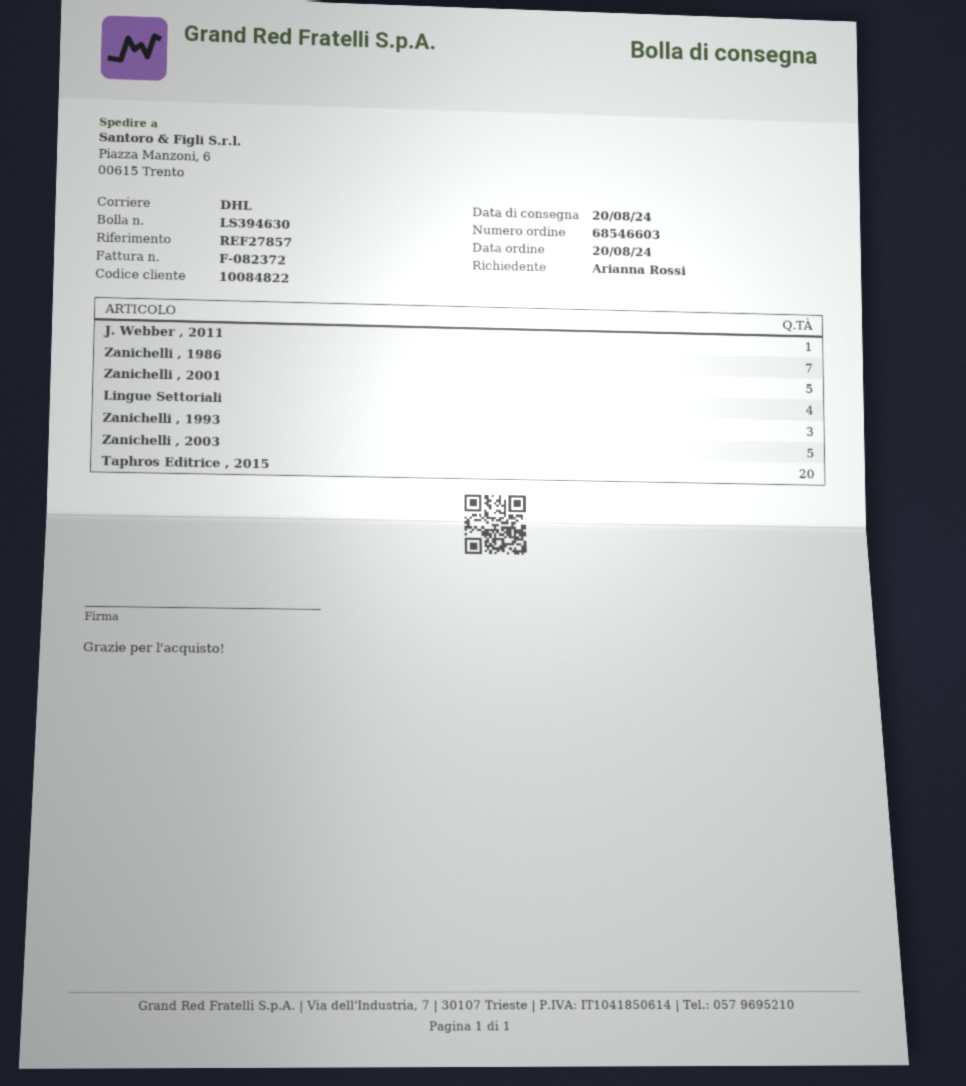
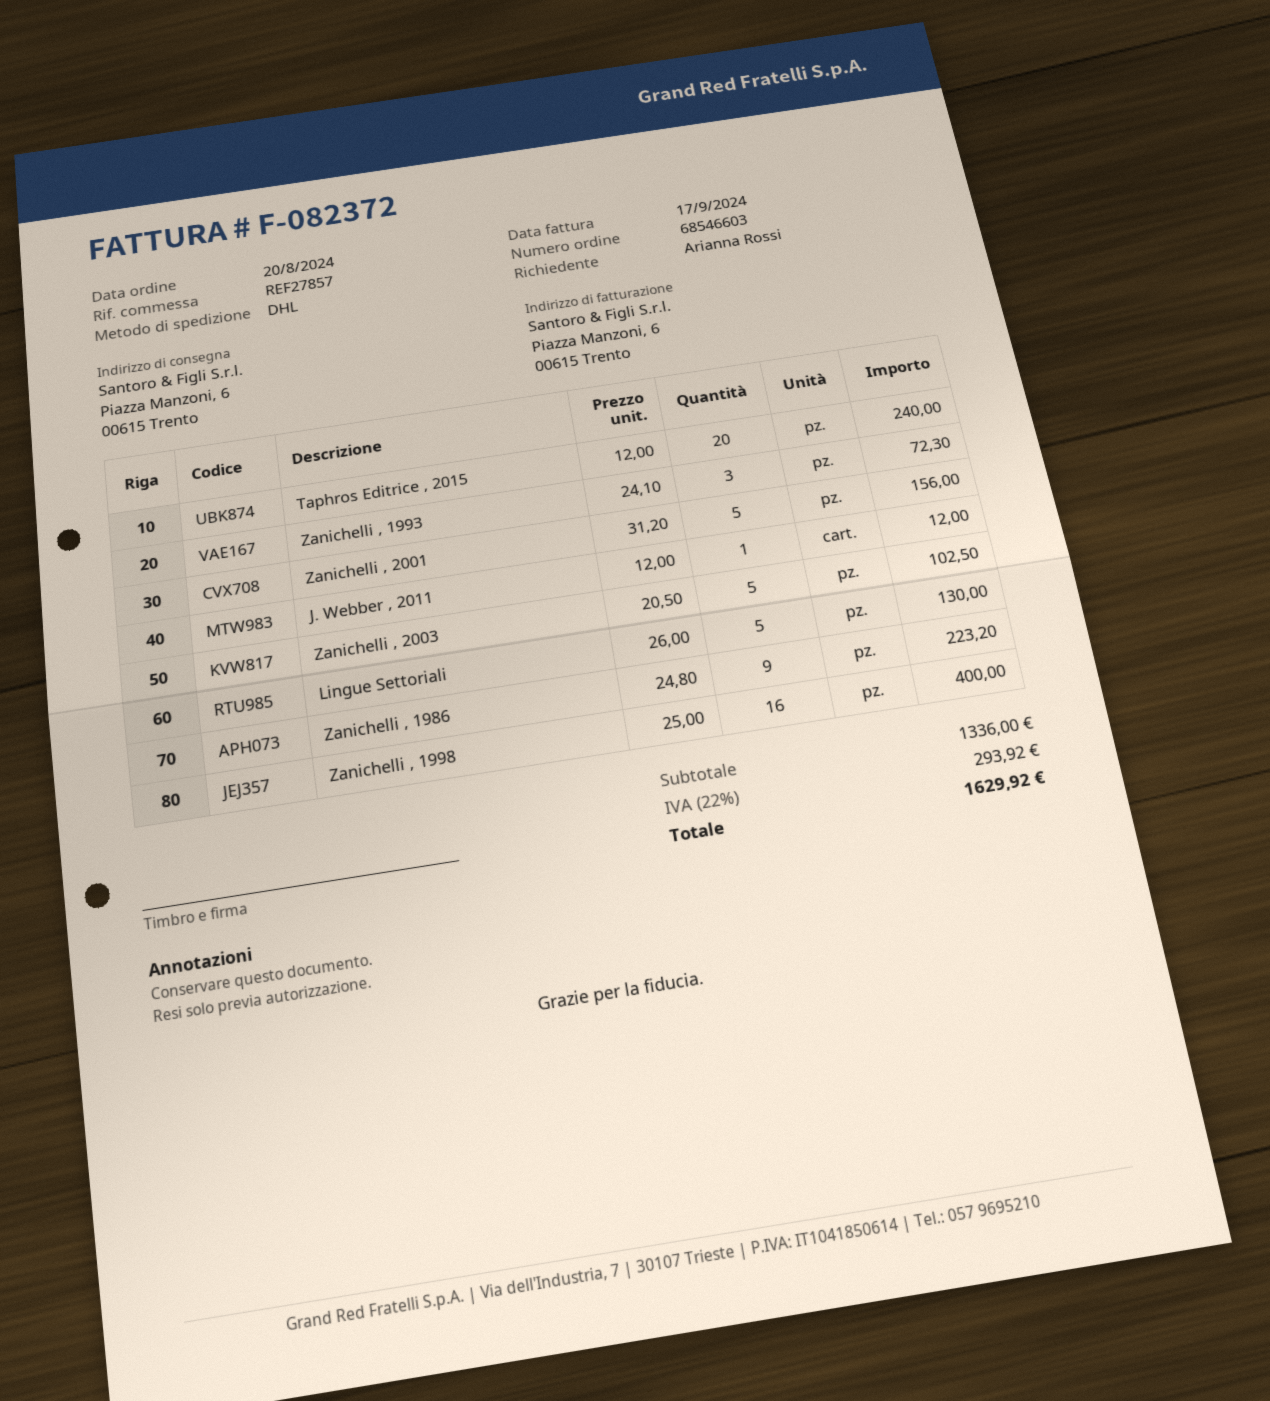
Zanichelli , 1986: 7 -> 9
Lingue Settoriali: 4 -> 5
Zanichelli , 1998: none -> 16

